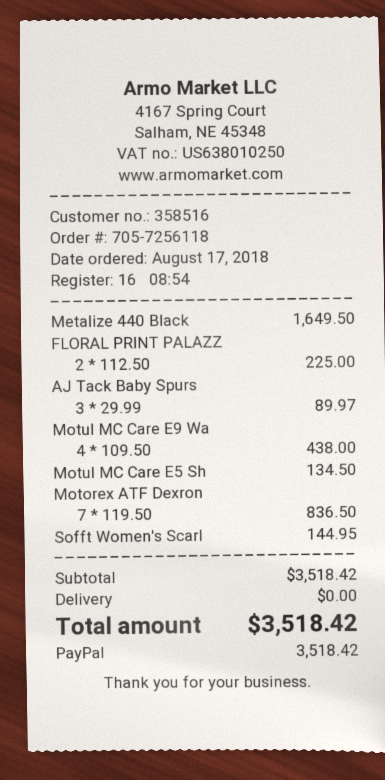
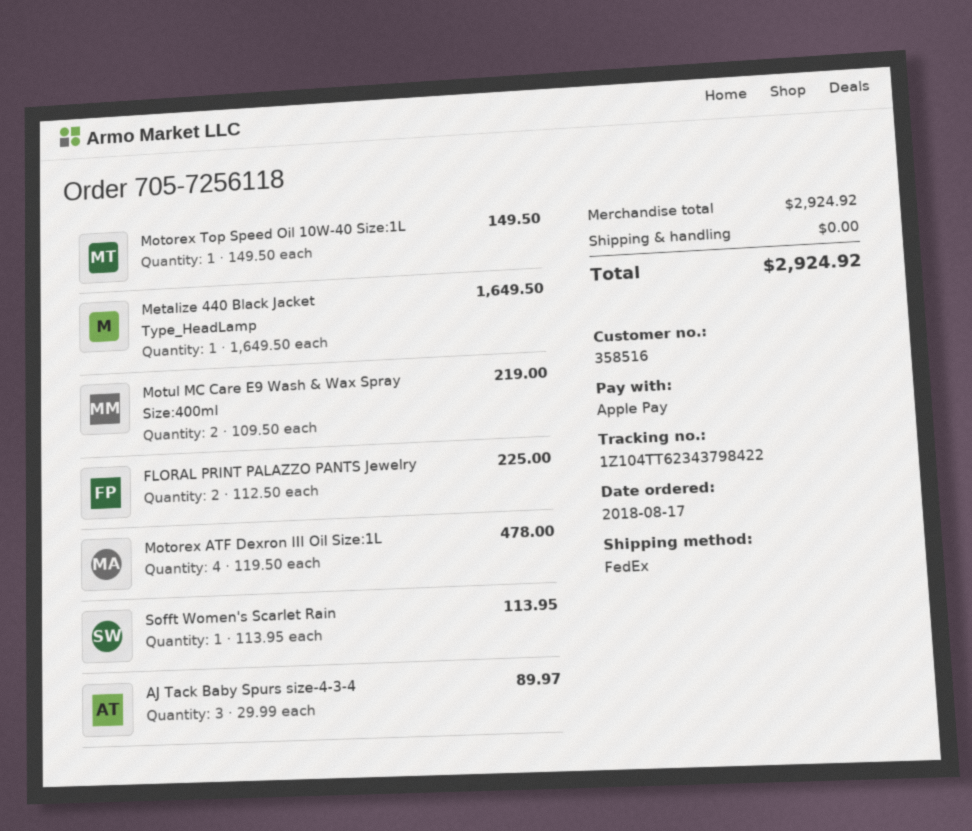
payment method: PayPal -> Apple Pay
Motul MC Care E9 Wa: 4 x 109.50 = 438.00 -> 2 x 109.50 = 219.00
Motul MC Care E5 Sh: 1 x 134.50 = 134.50 -> none
Motorex ATF Dexron: 7 x 119.50 = 836.50 -> 4 x 119.50 = 478.00
Sofft Women's Scarl: 1 x 144.95 = 144.95 -> 1 x 113.95 = 113.95
Motorex Top Speed Oil 10W-40 Size:1L: none -> 1 x 149.50 = 149.50
subtotal: 3518.42 -> 2924.92
total: 3518.42 -> 2924.92

